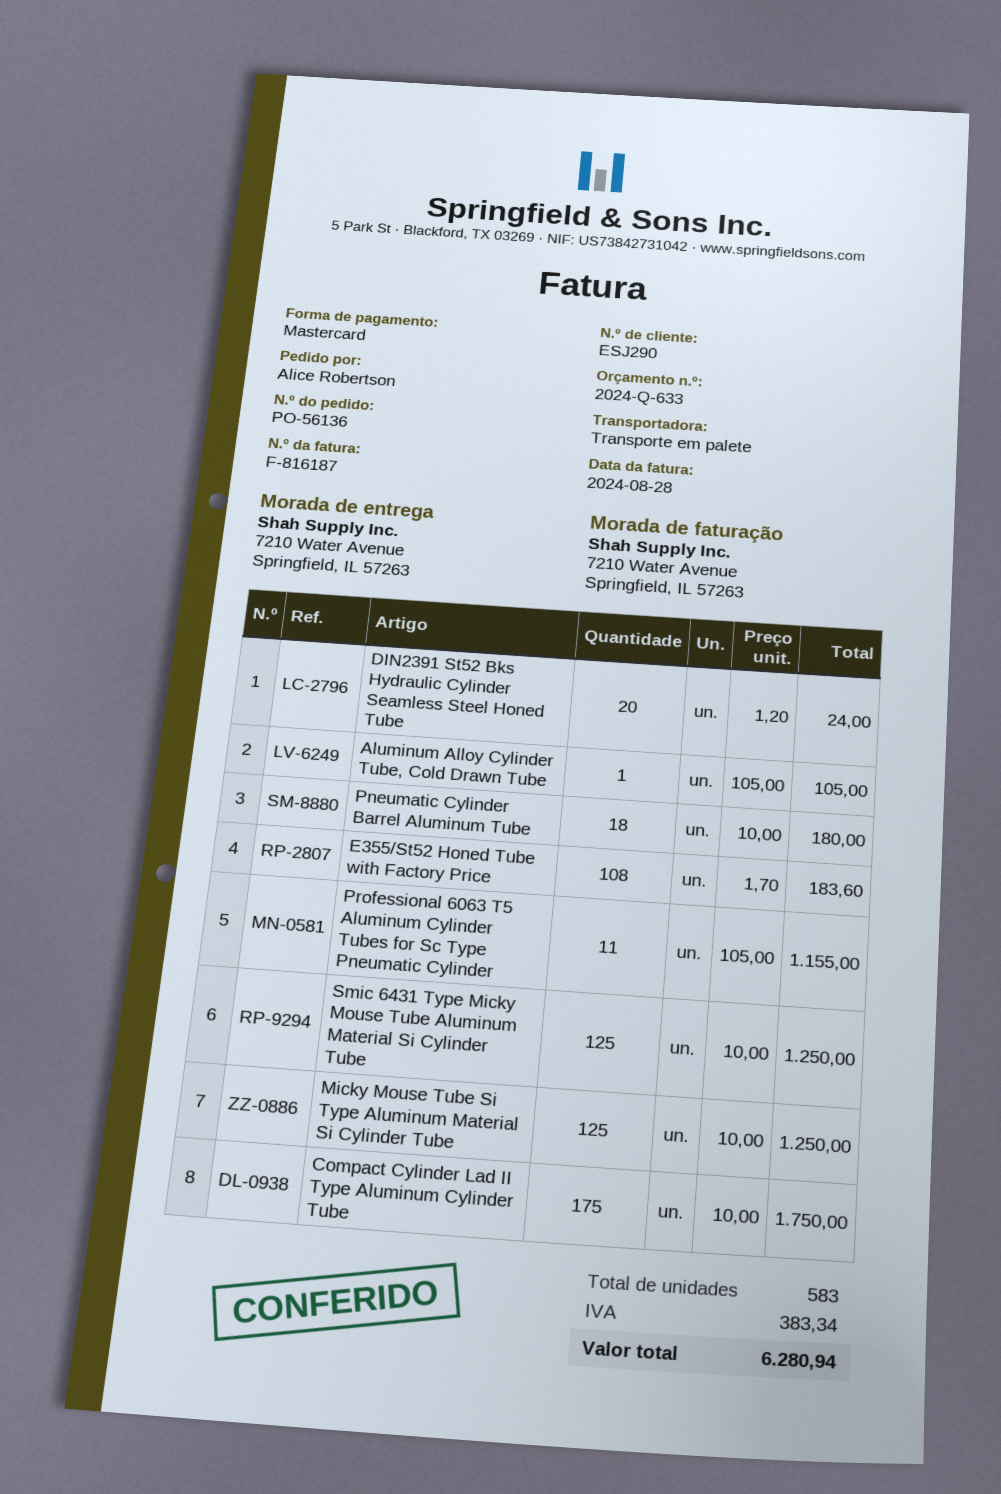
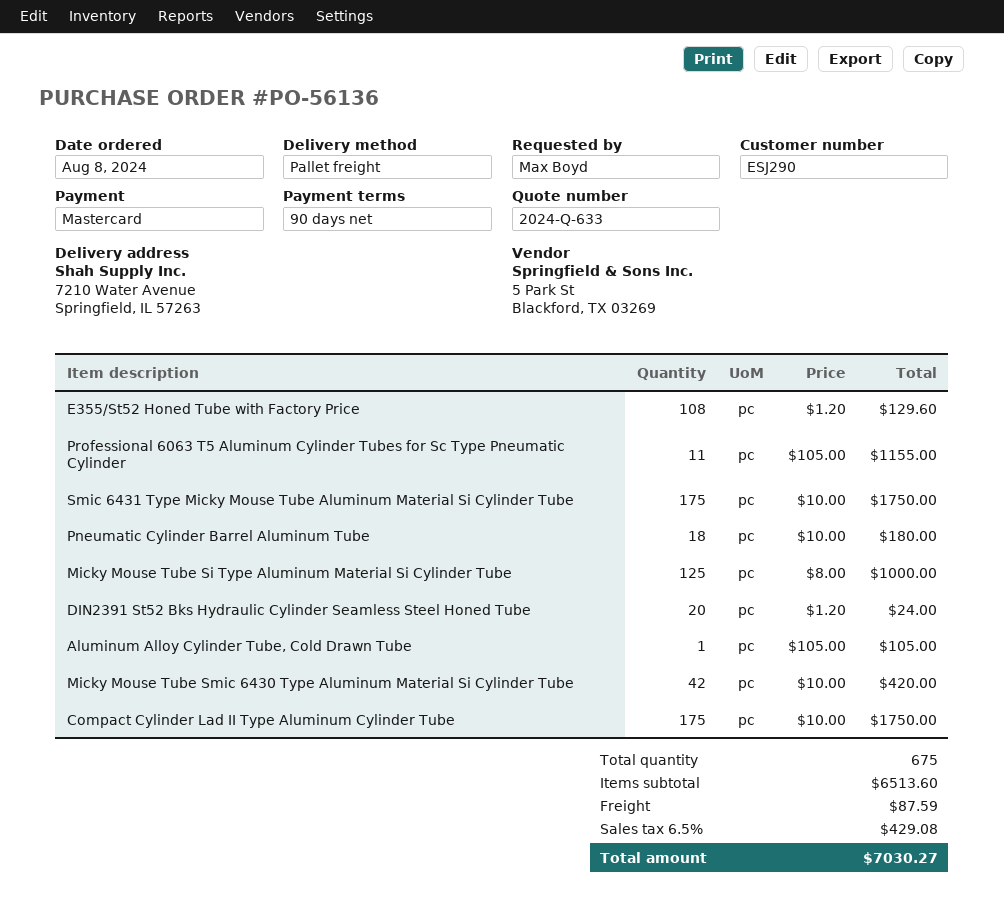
ordered by: Alice Robertson -> Max Boyd
E355/St52 Honed Tube with Factory Price: 108 x 1.70 = 183.60 -> 108 x 1.20 = 129.60
Smic 6431 Type Micky Mouse Tube Aluminum Material Si Cylinder Tube: 125 x 10.00 = 1250.00 -> 175 x 10.00 = 1750.00
Micky Mouse Tube Si Type Aluminum Material Si Cylinder Tube: 125 x 10.00 = 1250.00 -> 125 x 8.00 = 1000.00
Micky Mouse Tube Smic 6430 Type Aluminum Material Si Cylinder Tube: none -> 42 x 10.00 = 420.00
total quantity: 583 -> 675
shipping: none -> 87.59
tax: 383.34 -> 429.08
total: 6280.94 -> 7030.27

